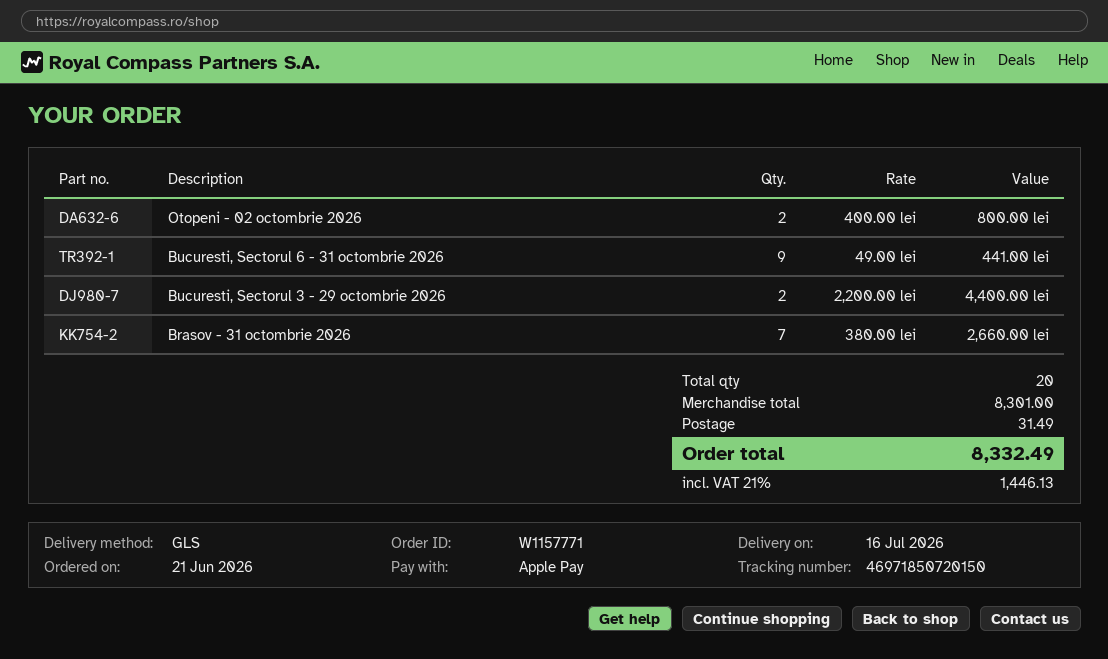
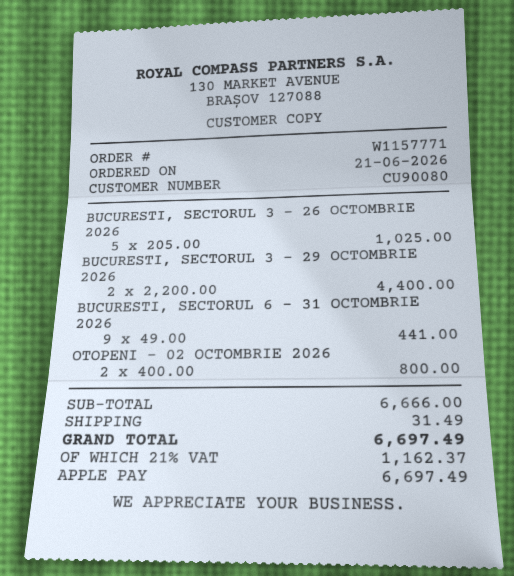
Brasov - 31 octombrie 2026: 7 x 380.00 = 2660.00 -> none
BUCURESTI, SECTORUL 3 - 26 OCTOMBRIE 2026: none -> 5 x 205.00 = 1025.00
subtotal: 8301.00 -> 6666.00
tax: 21% = 1446.13 -> 21% = 1162.37
total: 8332.49 -> 6697.49

